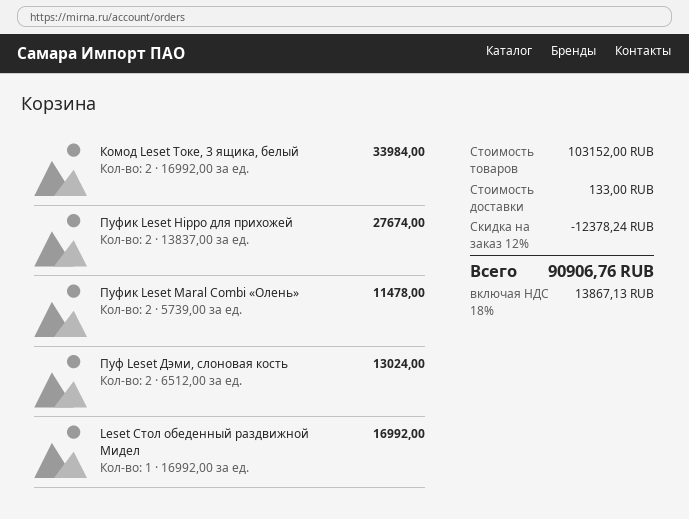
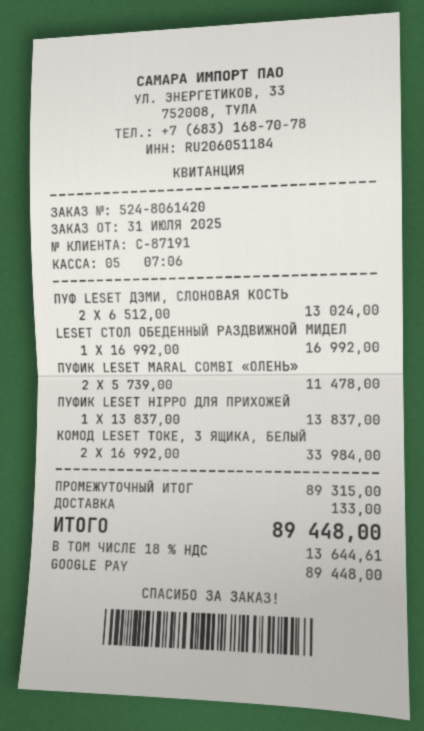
Пуфик Leset Hippo для прихожей: 2 x 13837.00 = 27674.00 -> 1 x 13837.00 = 13837.00
subtotal: 103152.00 -> 89315.00
discount: 12% = 12378.24 -> none
tax: 18% = 13867.13 -> 18% = 13644.61
total: 90906.76 -> 89448.00

